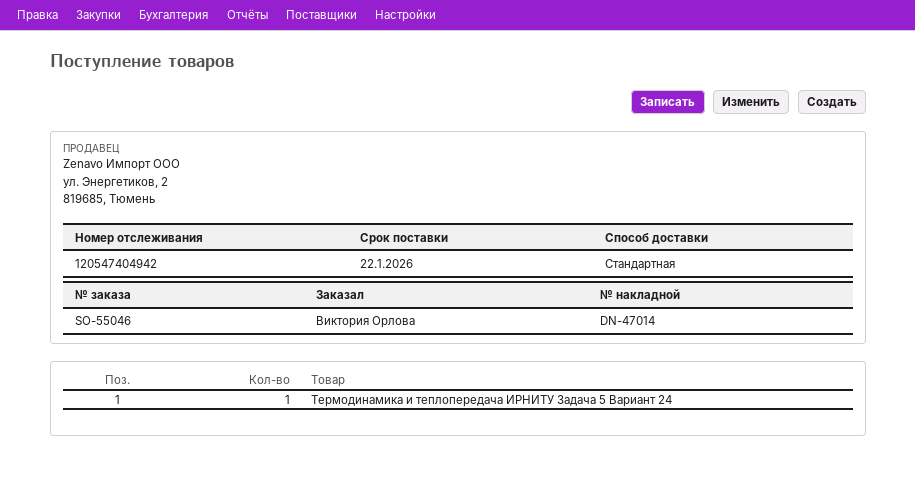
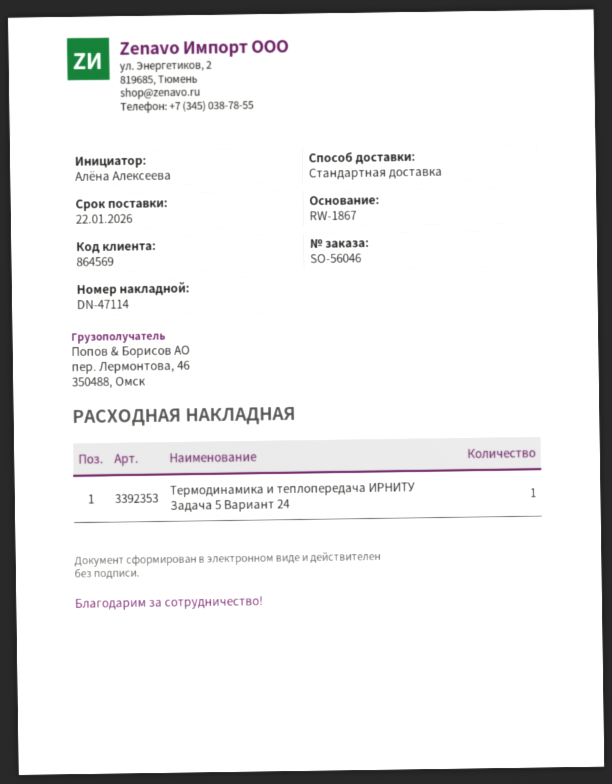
order number: SO-55046 -> SO-56046
delivery note number: DN-47014 -> DN-47114
ordered by: Виктория Орлова -> Алёна Алексеева

